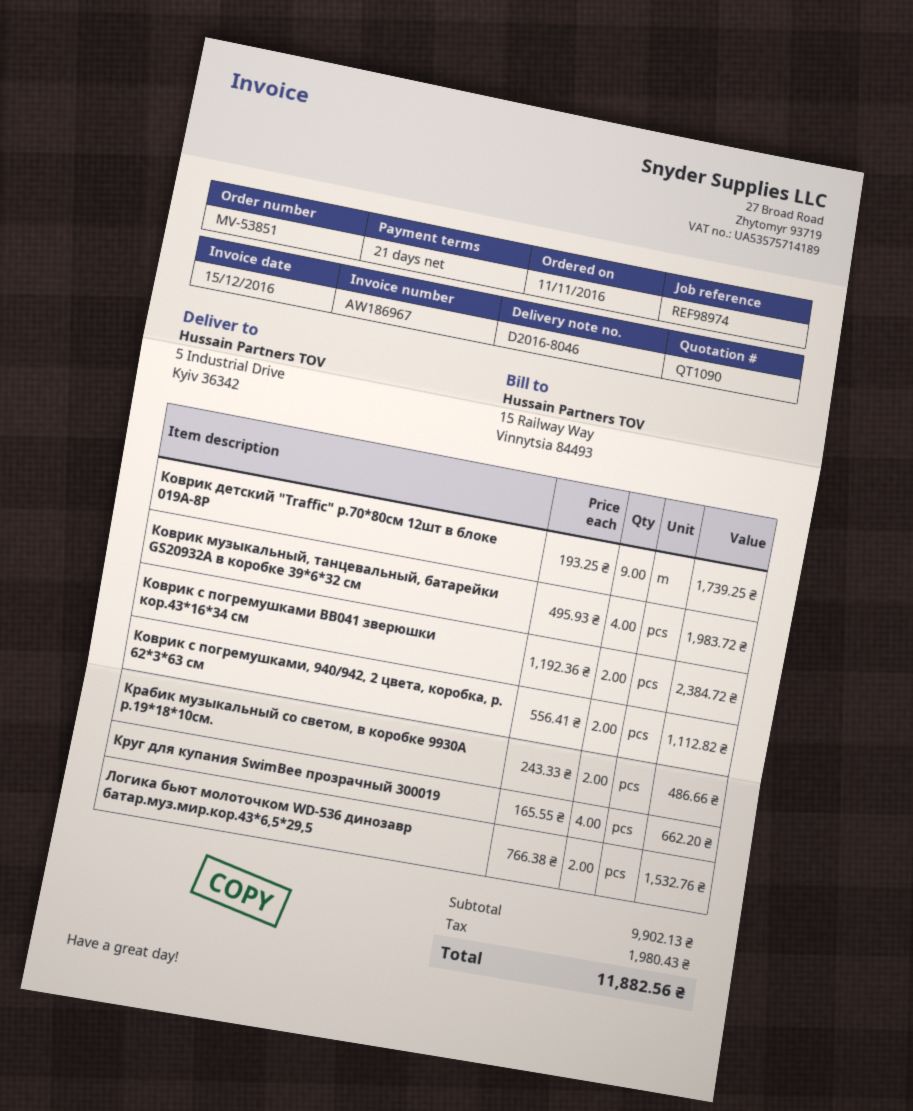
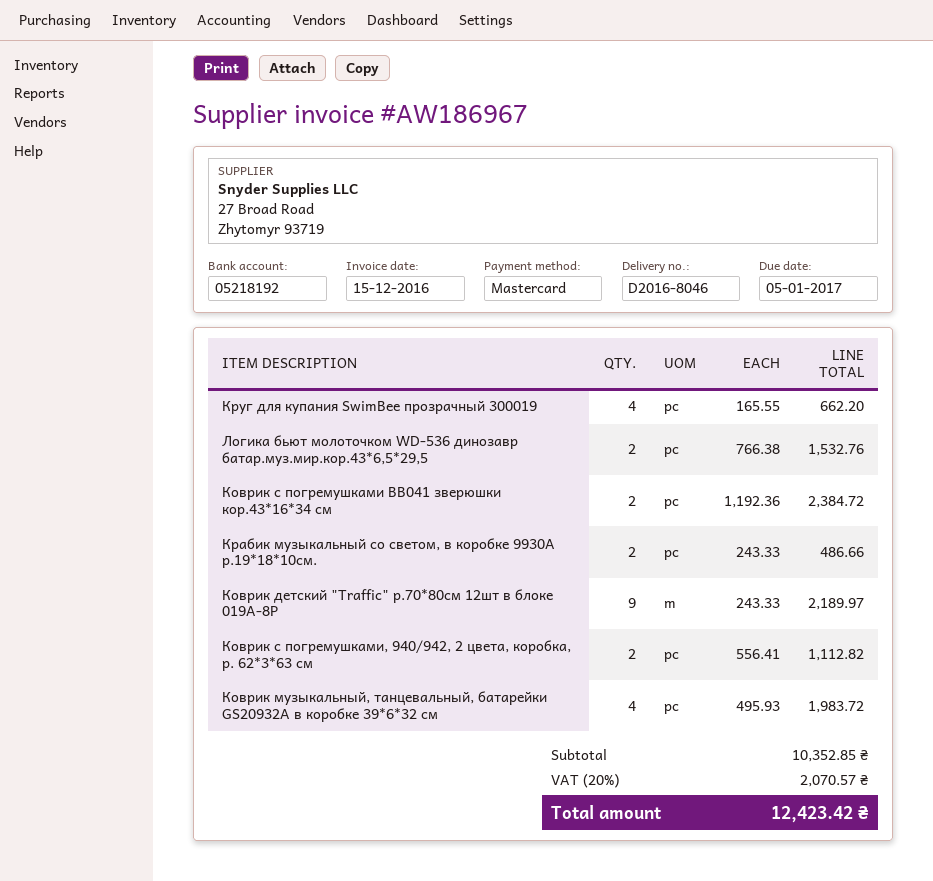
Коврик детский "Traffic" р.70*80см 12шт в блоке 019A-8P: 9 x 193.25 = 1739.25 -> 9 x 243.33 = 2189.97
subtotal: 9902.13 -> 10352.85
tax: 1980.43 -> 2070.57
total: 11882.56 -> 12423.42

